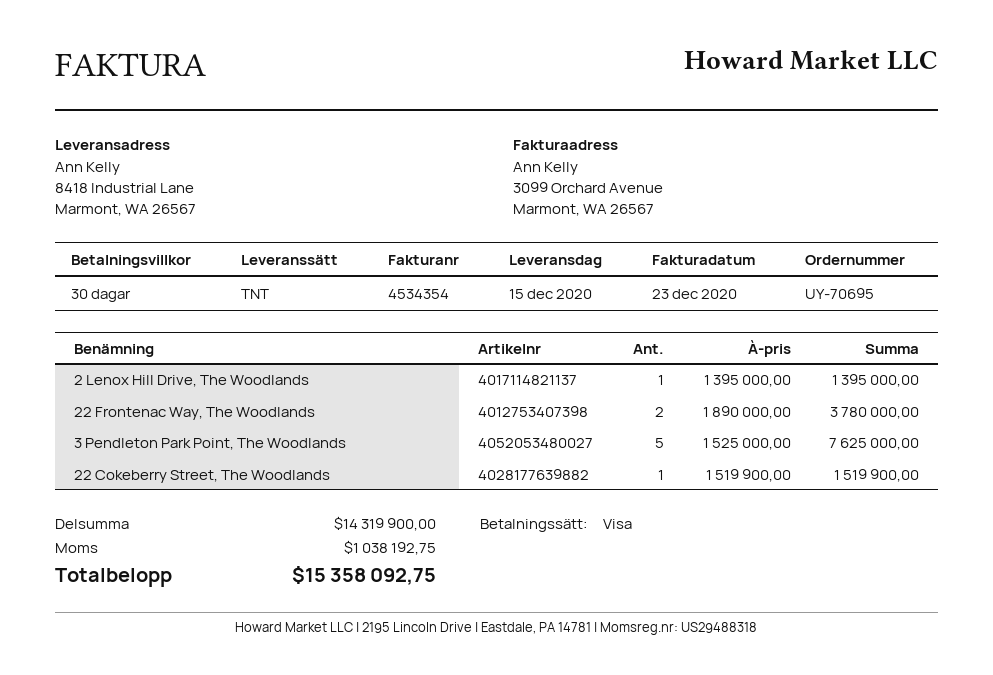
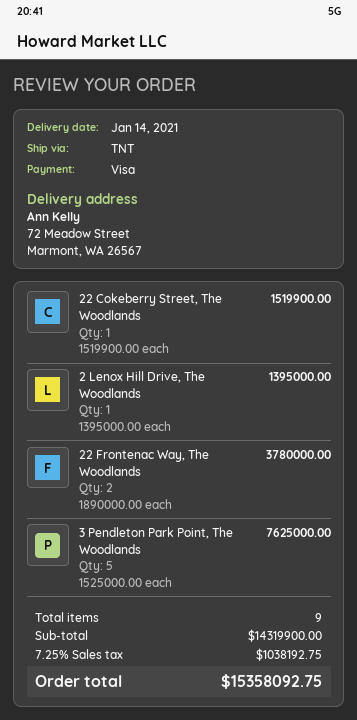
delivery date: 2020-12-15 -> 2021-01-14
ship to: 8418 Industrial Lane, Marmont, WA 26567 -> 72 Meadow Street, Marmont, WA 26567

